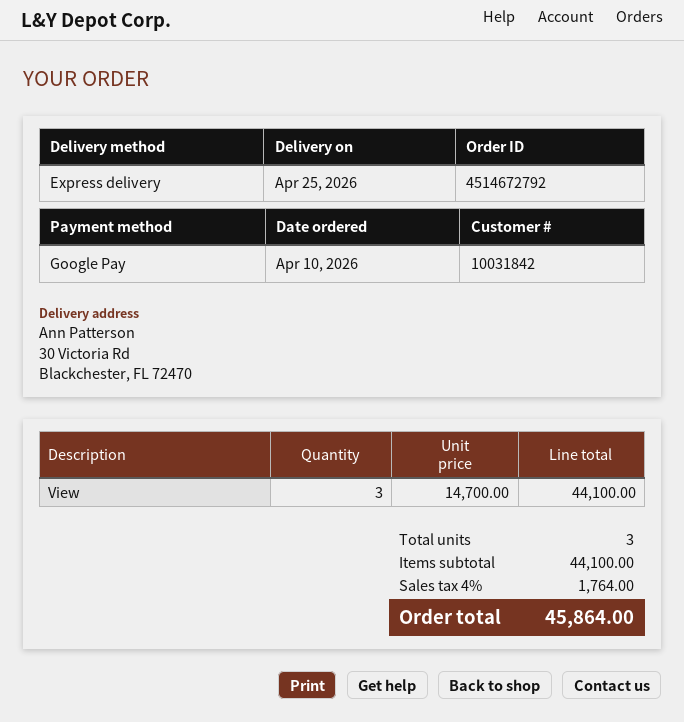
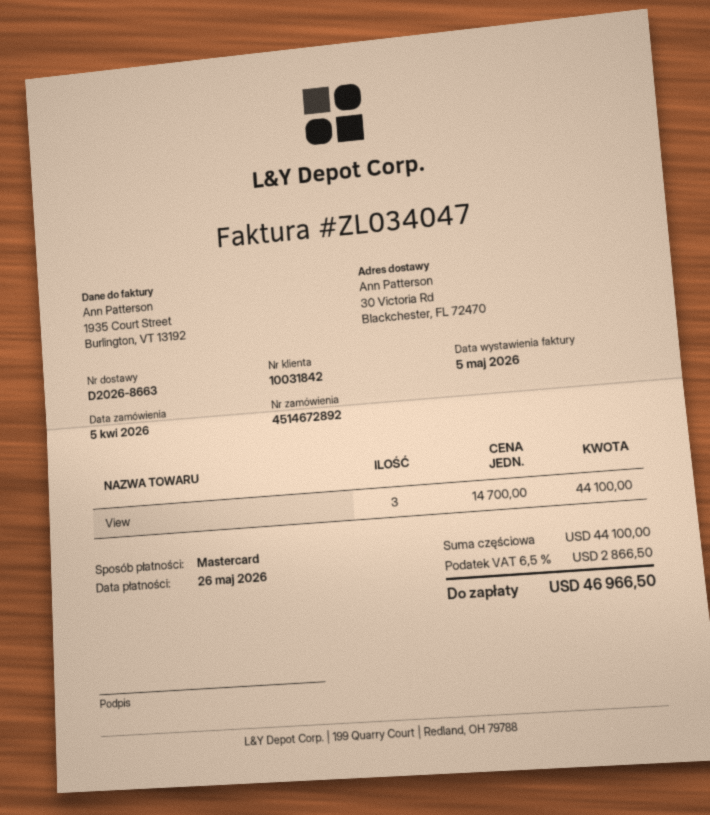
order number: 4514672792 -> 4514672892
order date: 2026-04-10 -> 2026-04-05
payment method: Google Pay -> Mastercard
tax: 4% = 1764.00 -> 6.5% = 2866.50
total: 45864.00 -> 46966.50

